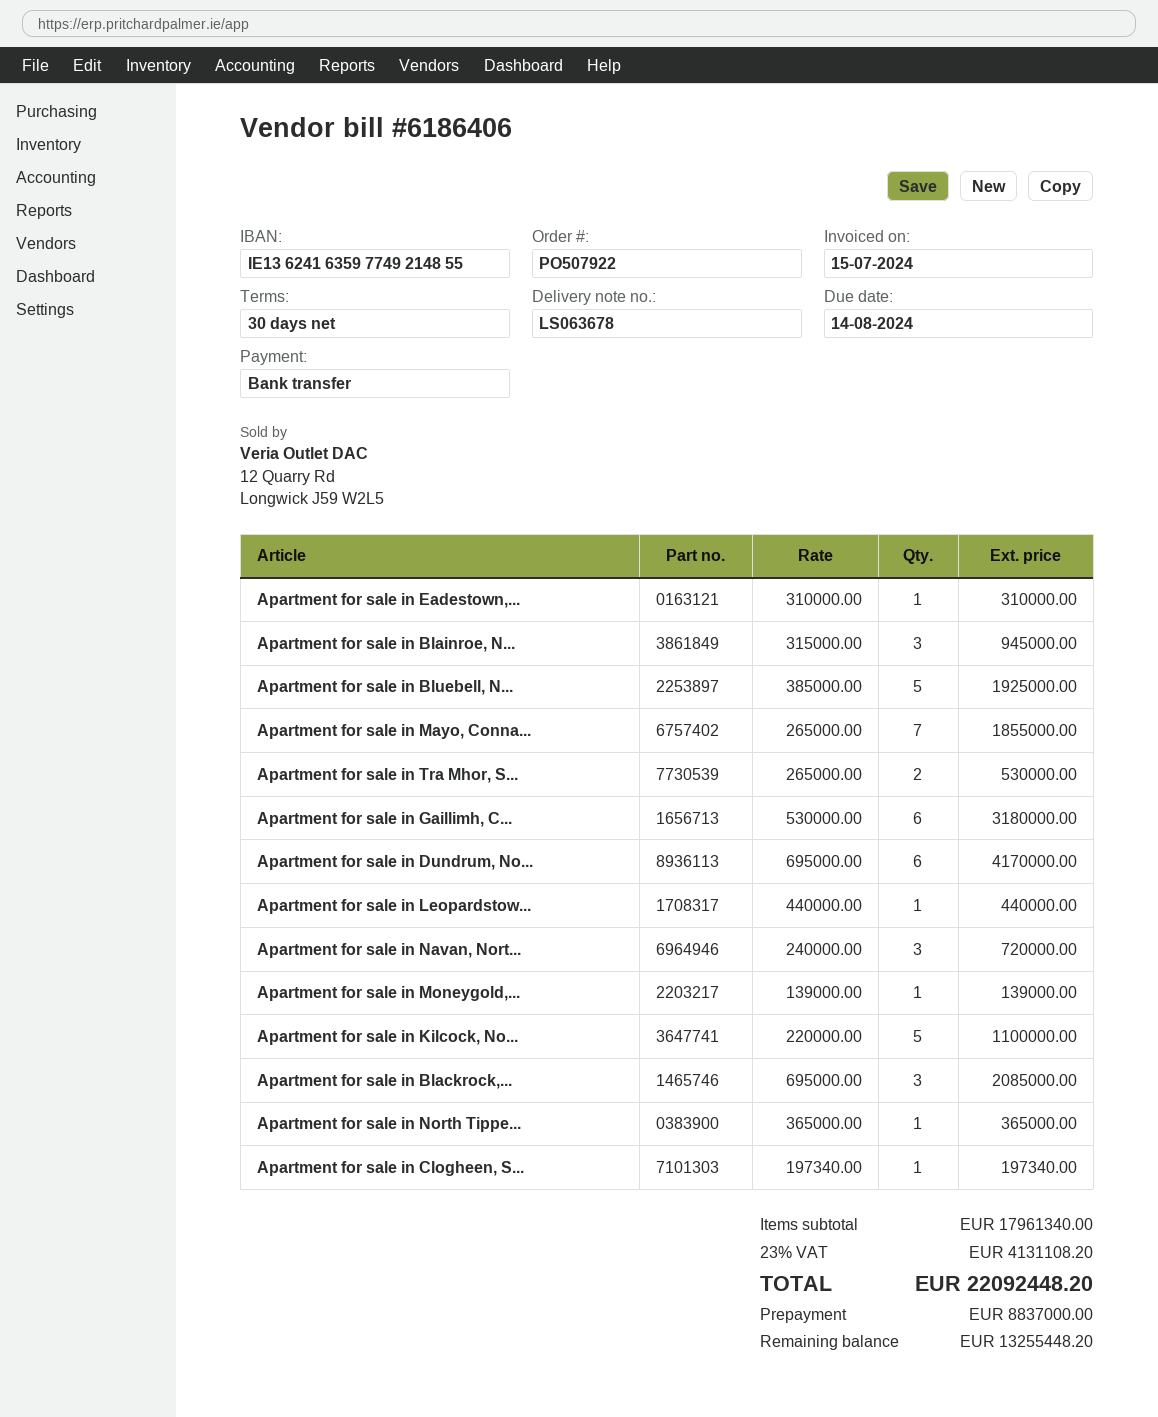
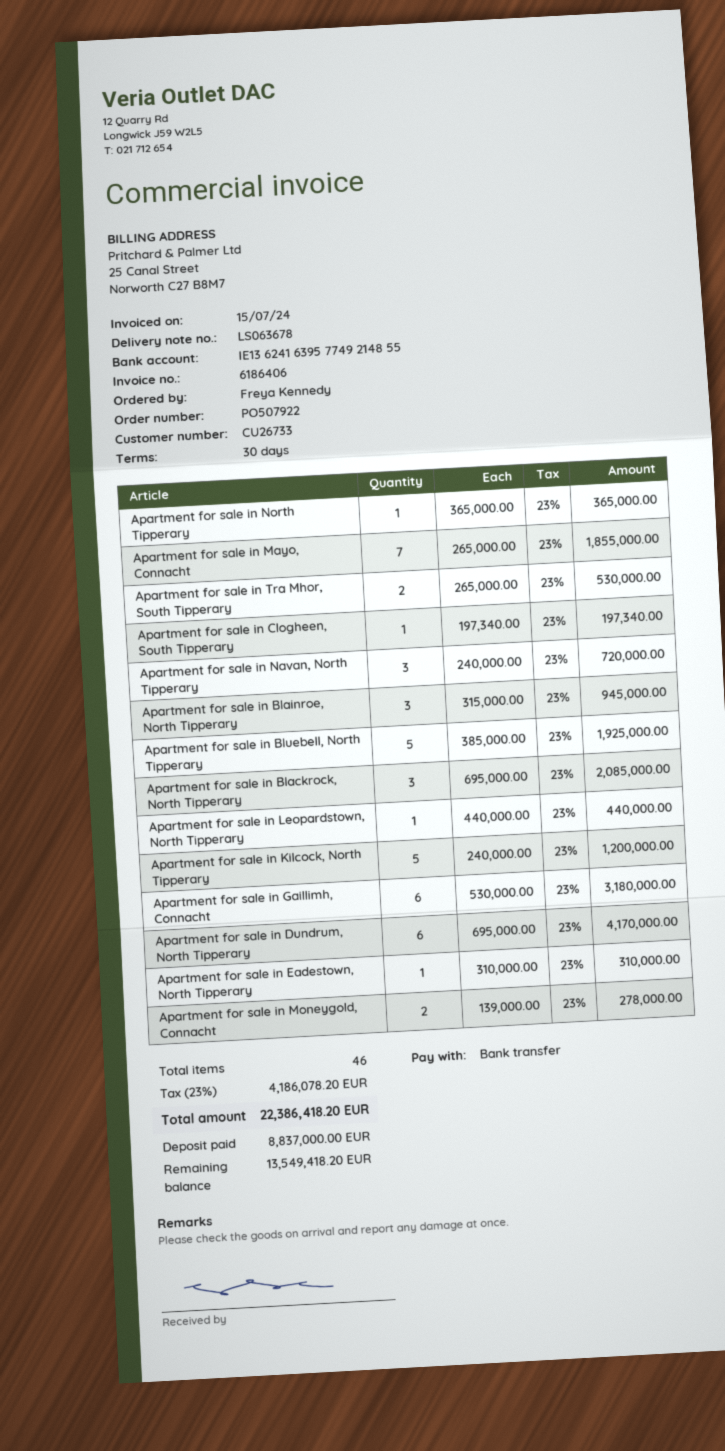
bank account: IE13624163597749214855 -> IE13624163957749214855
Apartment for sale in Moneygold,...: 1 x 139000.00 = 139000.00 -> 2 x 139000.00 = 278000.00
Apartment for sale in Kilcock, No...: 5 x 220000.00 = 1100000.00 -> 5 x 240000.00 = 1200000.00
tax: 23% = 4131108.20 -> 23% = 4186078.20
total: 22092448.20 -> 22386418.20
balance: 13255448.20 -> 13549418.20

